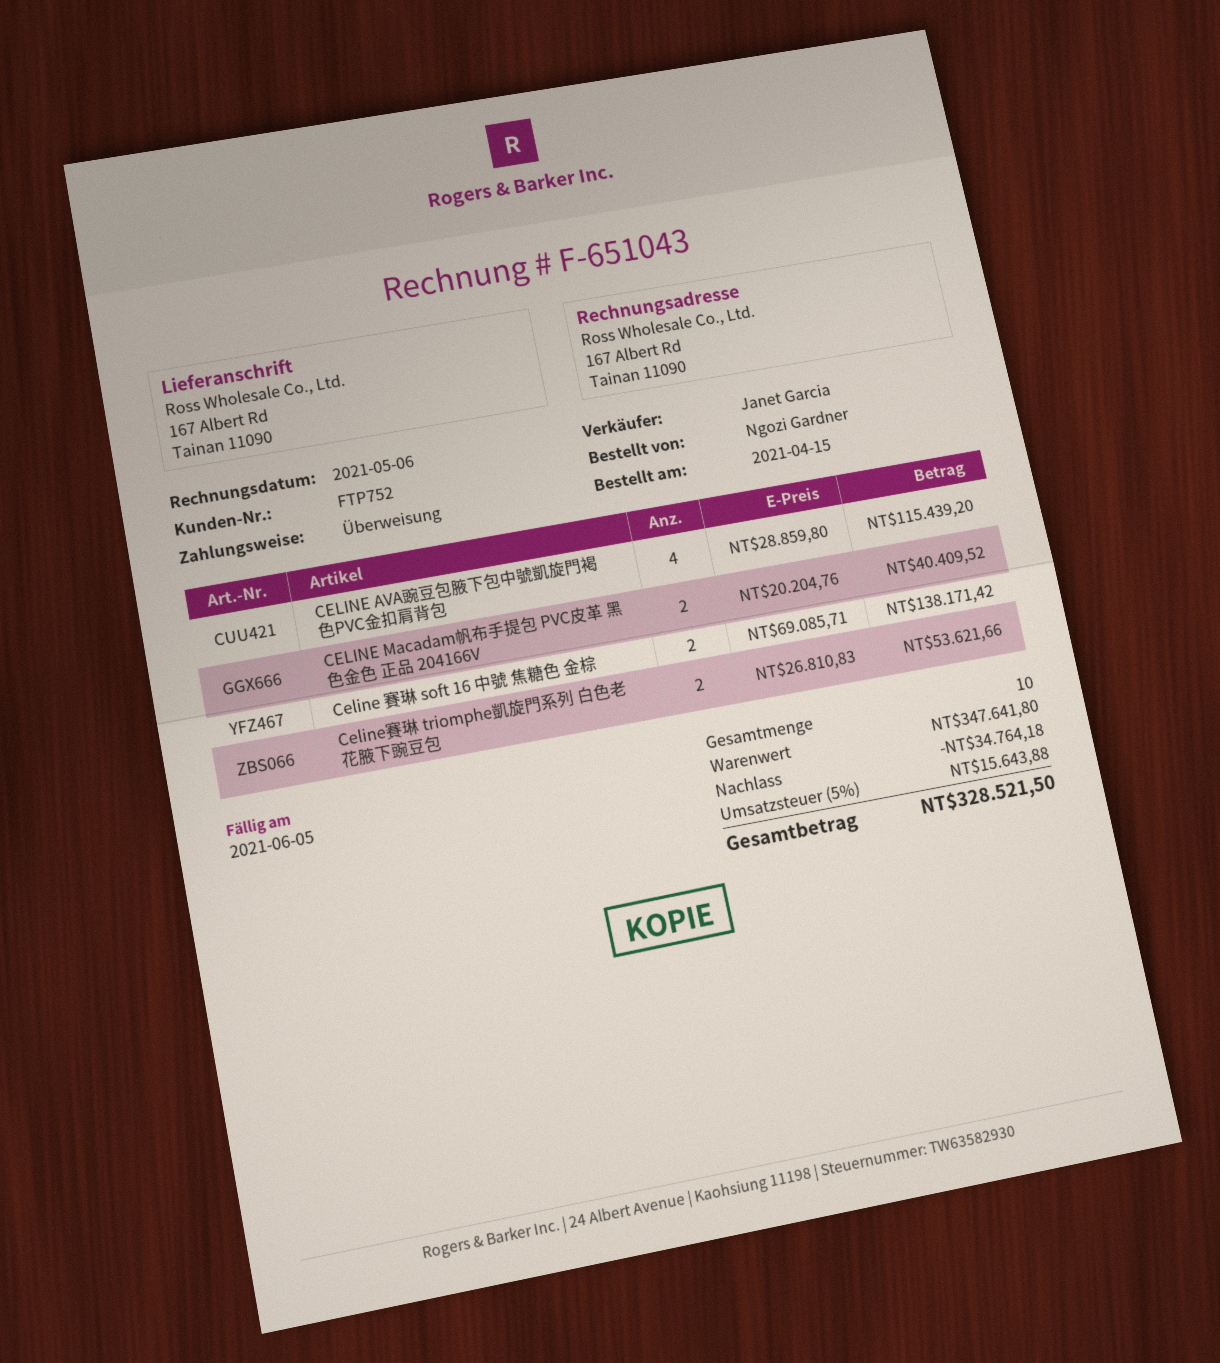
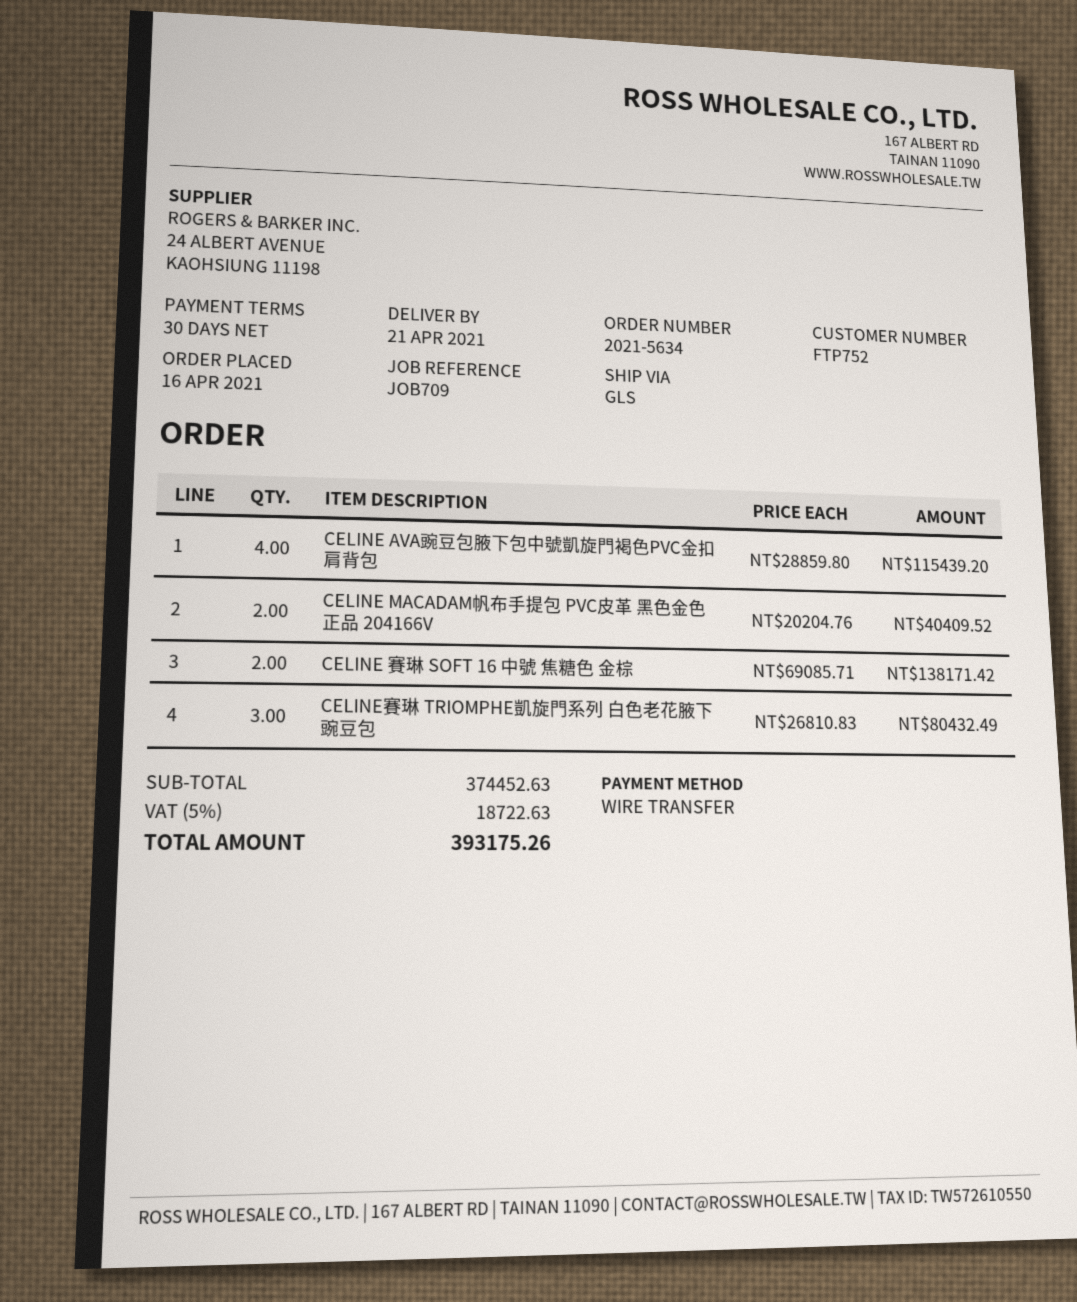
order date: 2021-04-15 -> 2021-04-16
Celine賽琳 triomphe凱旋門系列 白色老花腋下豌豆包: 2 x 26810.83 = 53621.66 -> 3 x 26810.83 = 80432.49
subtotal: 347641.80 -> 374452.63
discount: 34764.18 -> none
tax: 5% = 15643.88 -> 5% = 18722.63
total: 328521.50 -> 393175.26

